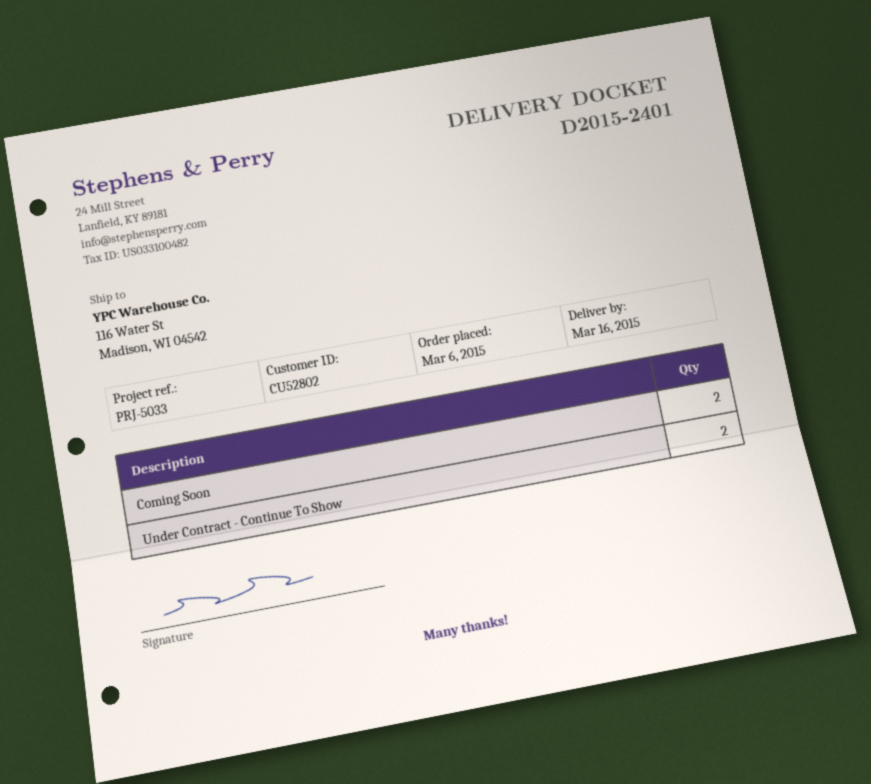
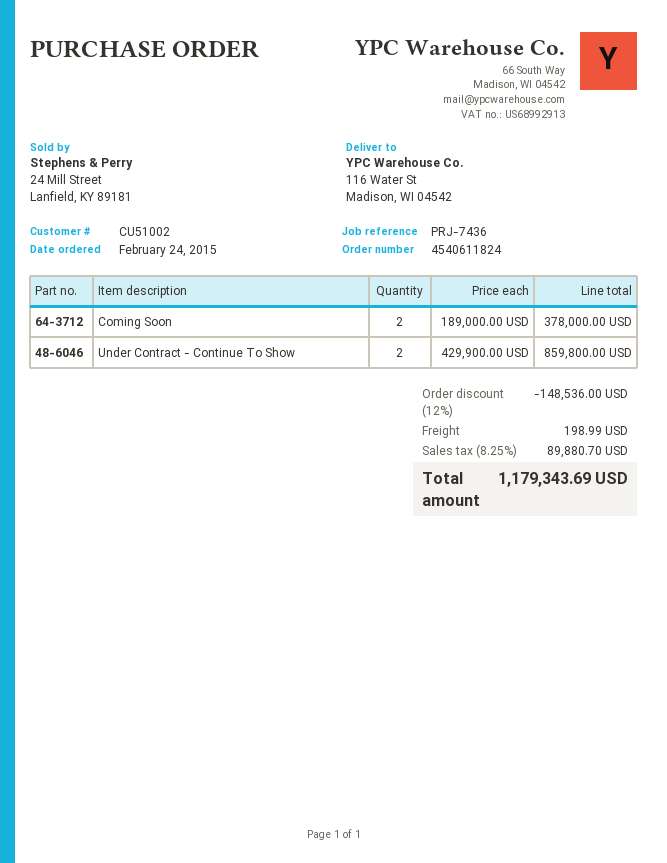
order date: 2015-03-06 -> 2015-02-24
customer number: CU52802 -> CU51002
reference: PRJ-5033 -> PRJ-7436

